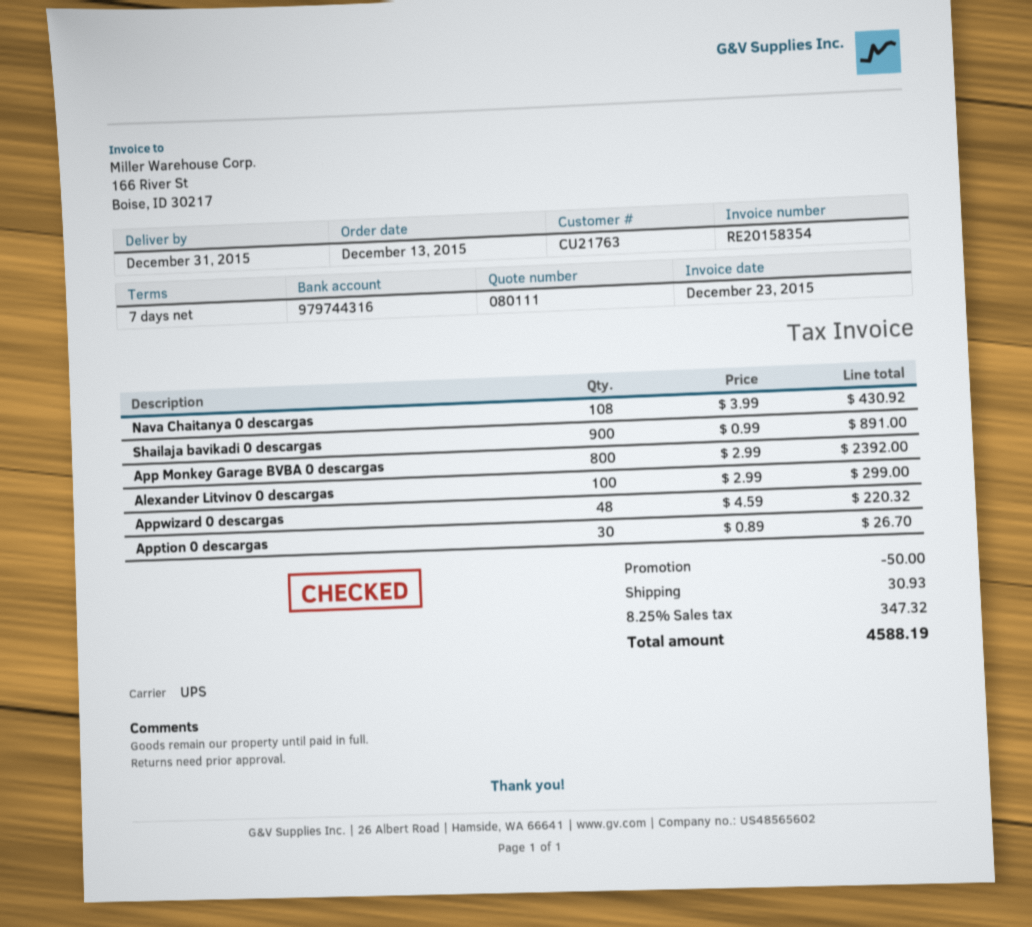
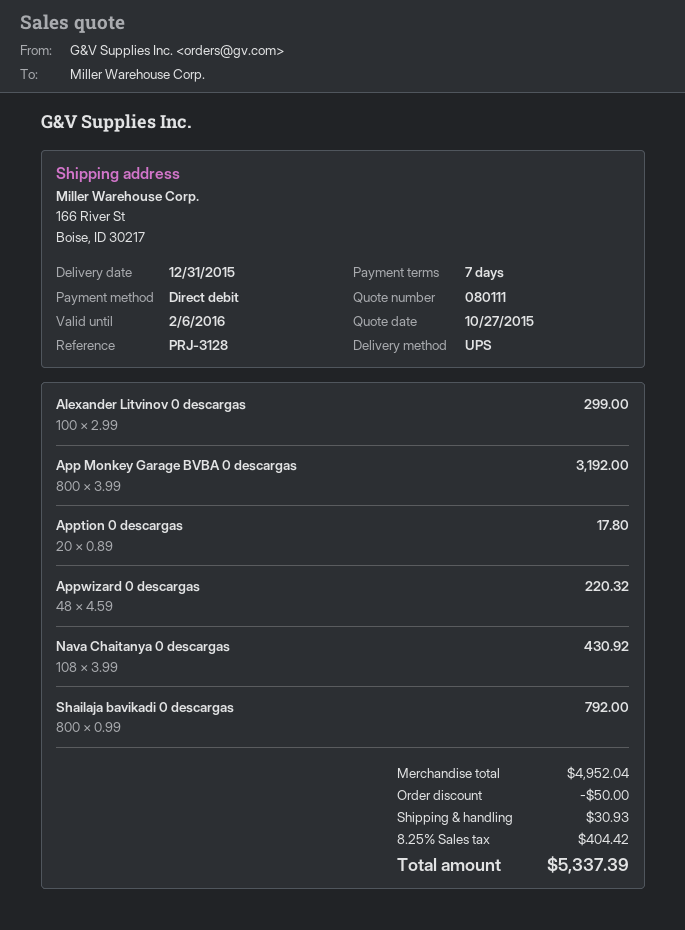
Shailaja bavikadi 0 descargas: 900 x 0.99 = 891.00 -> 800 x 0.99 = 792.00
App Monkey Garage BVBA 0 descargas: 800 x 2.99 = 2392.00 -> 800 x 3.99 = 3192.00
Apption 0 descargas: 30 x 0.89 = 26.70 -> 20 x 0.89 = 17.80
tax: 8.25% = 347.32 -> 8.25% = 404.42
total: 4588.19 -> 5337.39

